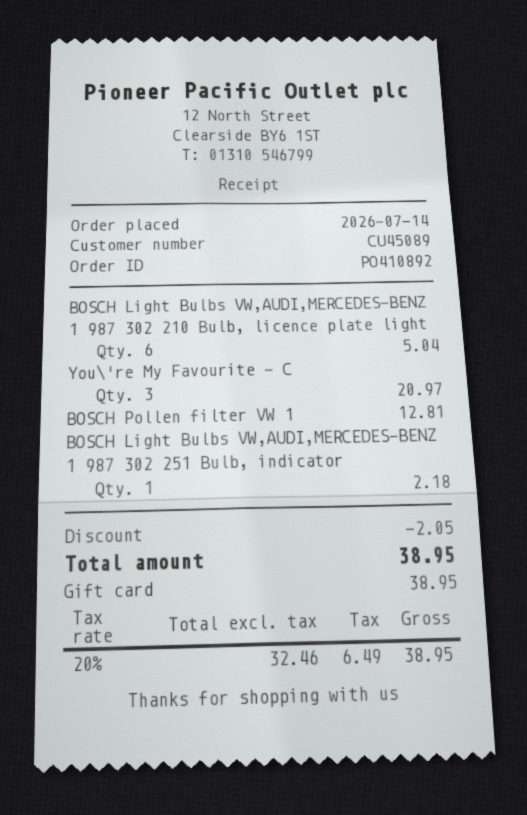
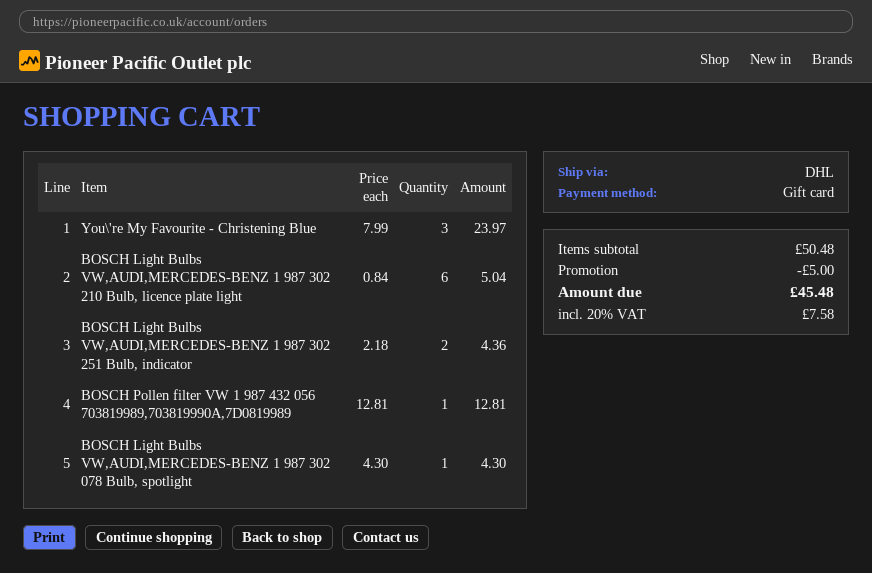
You\'re My Favourite - C: 3 for 20.97 -> 3 for 23.97
BOSCH Light Bulbs VW,AUDI,MERCEDES-BENZ 1 987 302 251 Bulb, indicator: 1 for 2.18 -> 2 for 4.36
BOSCH Light Bulbs VW,AUDI,MERCEDES-BENZ 1 987 302 078 Bulb, spotlight: none -> 1 for 4.30
discount: 2.05 -> 5.00
tax: 20% = 6.49 -> 20% = 7.58
total: 38.95 -> 45.48

